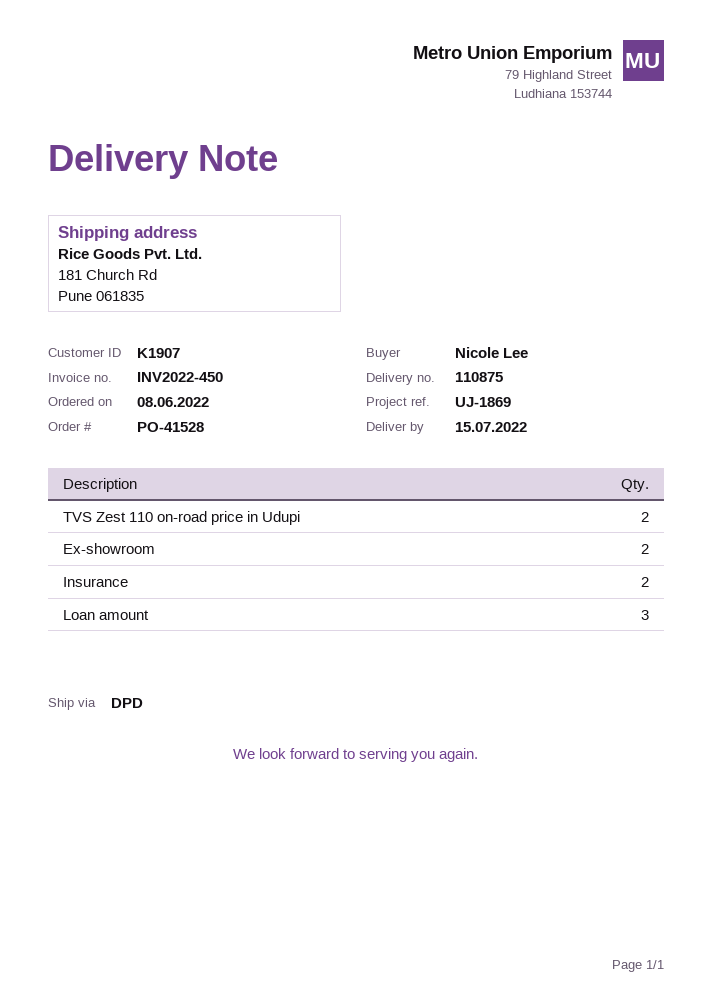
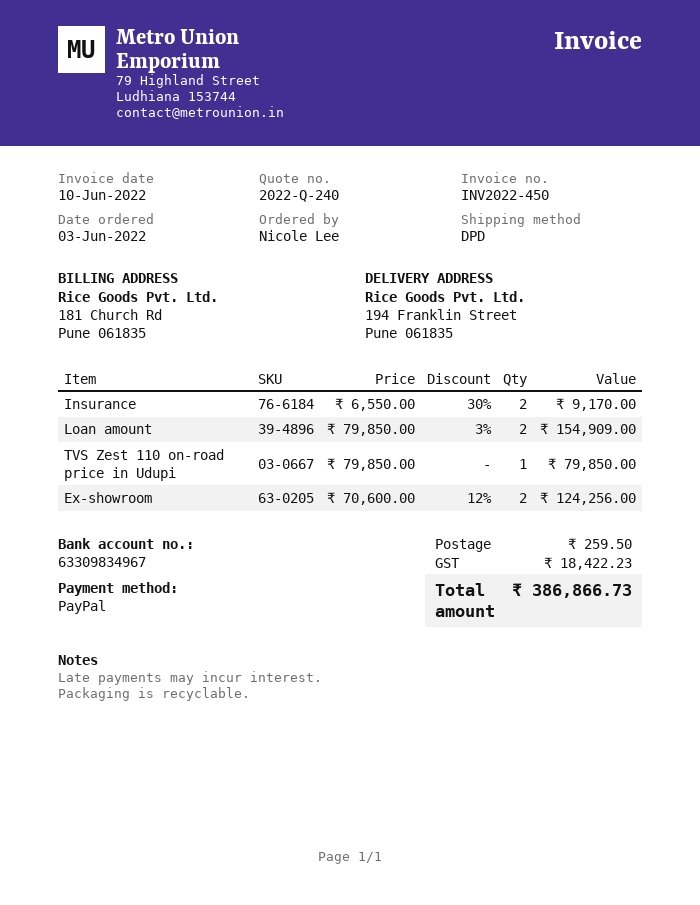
order date: 2022-06-08 -> 2022-06-03
ship to: 181 Church Rd, Pune 061835 -> 194 Franklin Street, Pune 061835
TVS Zest 110 on-road price in Udupi: 2 -> 1
Loan amount: 3 -> 2

